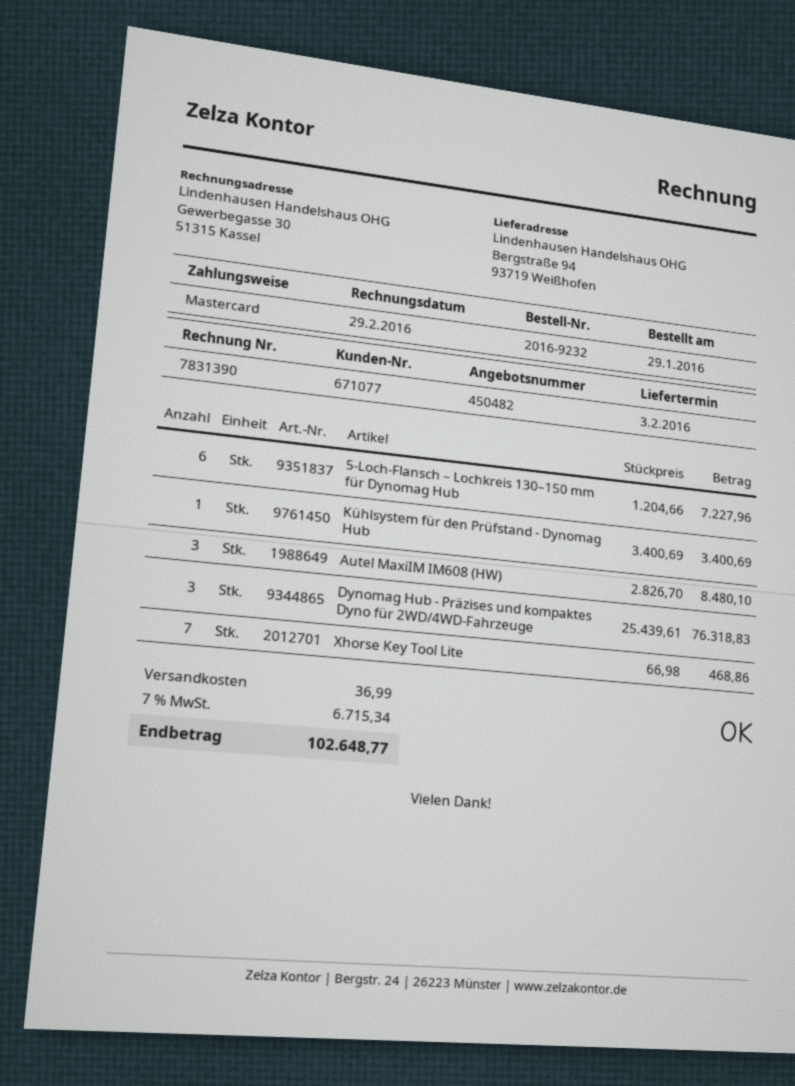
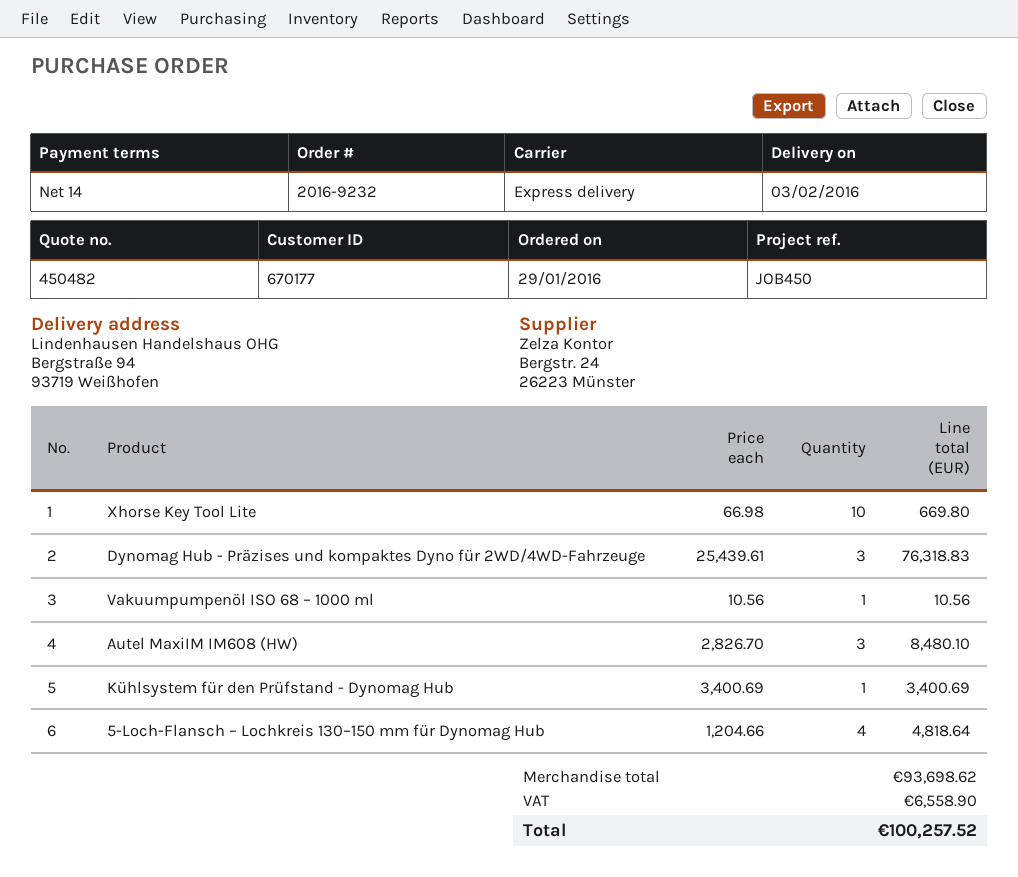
customer number: 671077 -> 670177
5-Loch-Flansch – Lochkreis 130–150 mm für Dynomag Hub: 6 x 1204.66 = 7227.96 -> 4 x 1204.66 = 4818.64
Xhorse Key Tool Lite: 7 x 66.98 = 468.86 -> 10 x 66.98 = 669.80
Vakuumpumpenöl ISO 68 – 1000 ml: none -> 1 x 10.56 = 10.56
shipping: 36.99 -> none
tax: 6715.34 -> 6558.90
total: 102648.77 -> 100257.52

